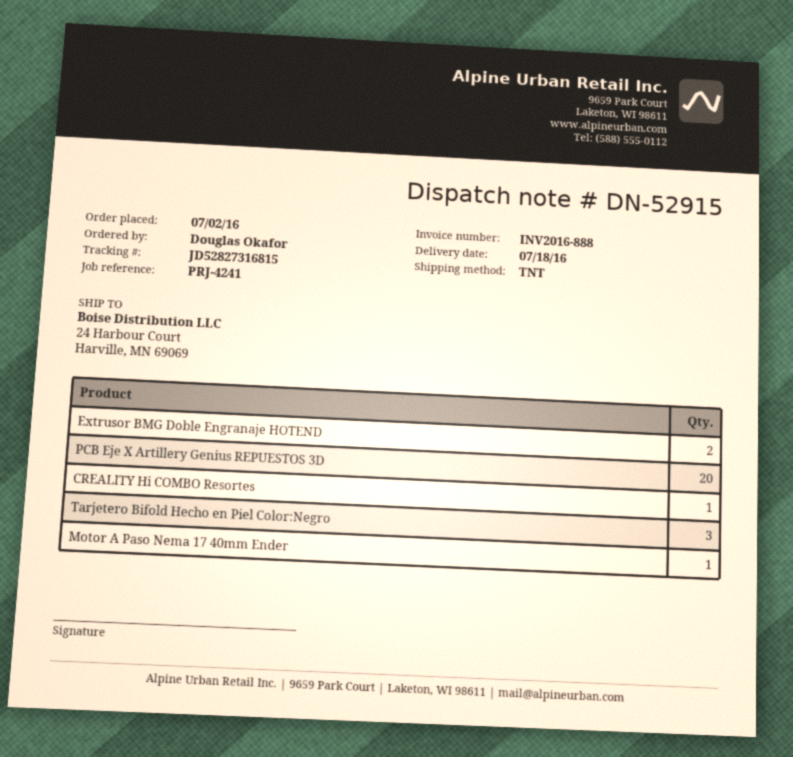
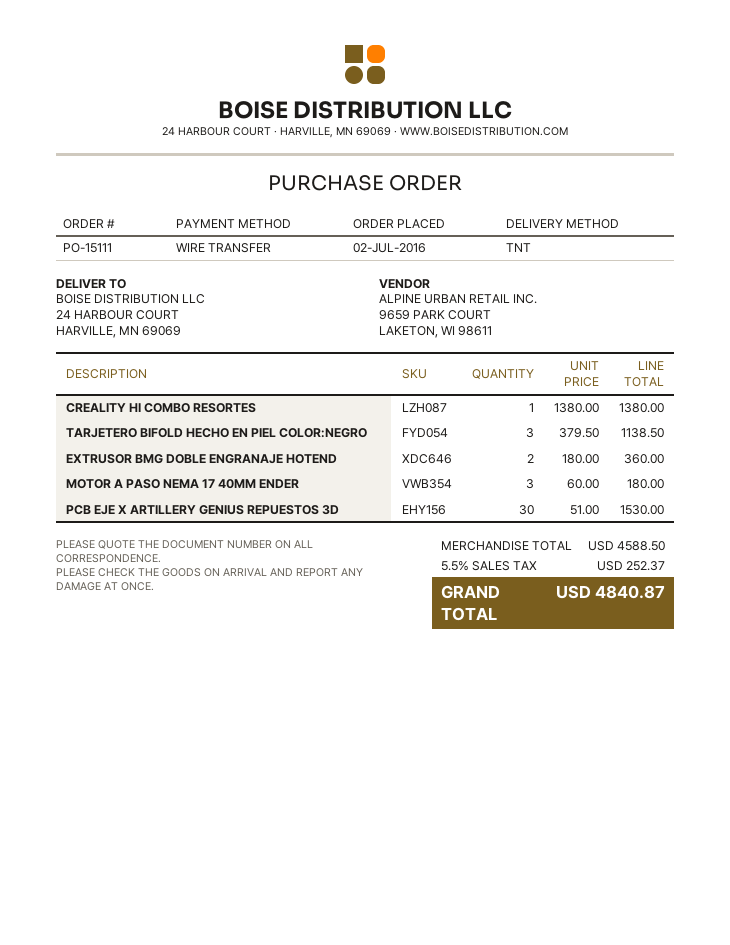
PCB Eje X Artillery Genius REPUESTOS 3D: 20 -> 30
Motor A Paso Nema 17 40mm Ender: 1 -> 3

